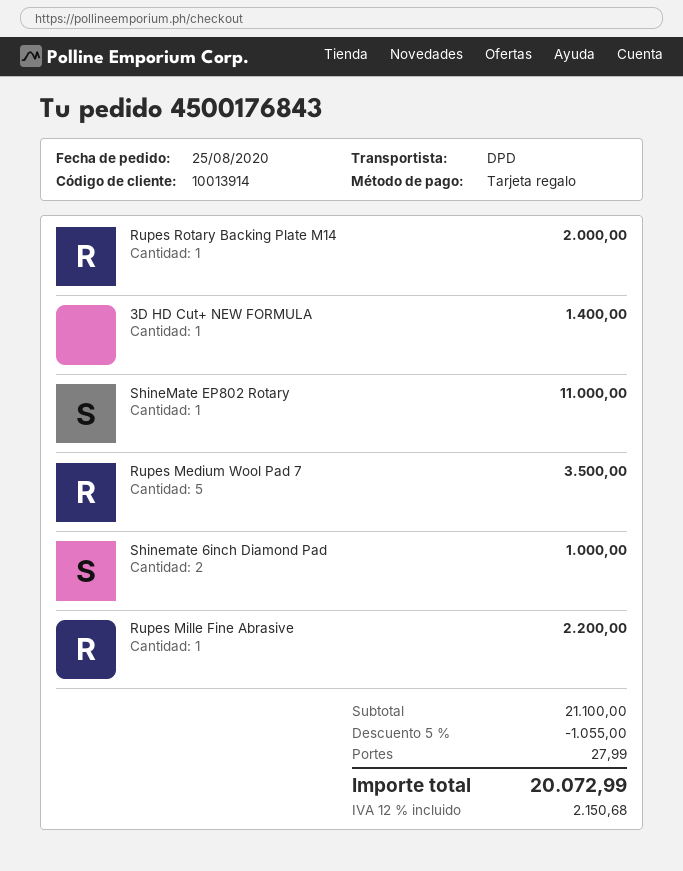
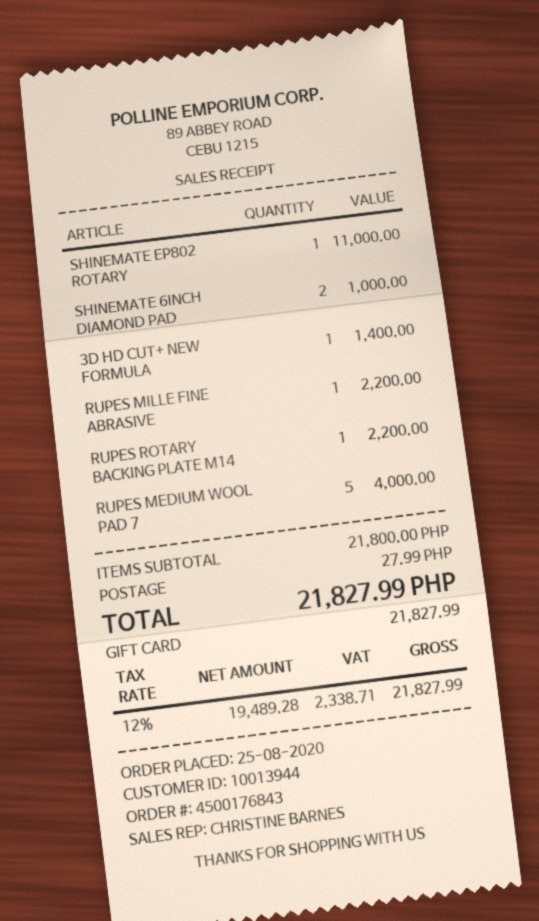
customer number: 10013914 -> 10013944
Rupes Rotary Backing Plate M14: 1 for 2000.00 -> 1 for 2200.00
Rupes Medium Wool Pad 7: 5 for 3500.00 -> 5 for 4000.00
subtotal: 21100.00 -> 21800.00
discount: 5% = 1055.00 -> none
tax: 12% = 2150.68 -> 12% = 2338.71
total: 20072.99 -> 21827.99

